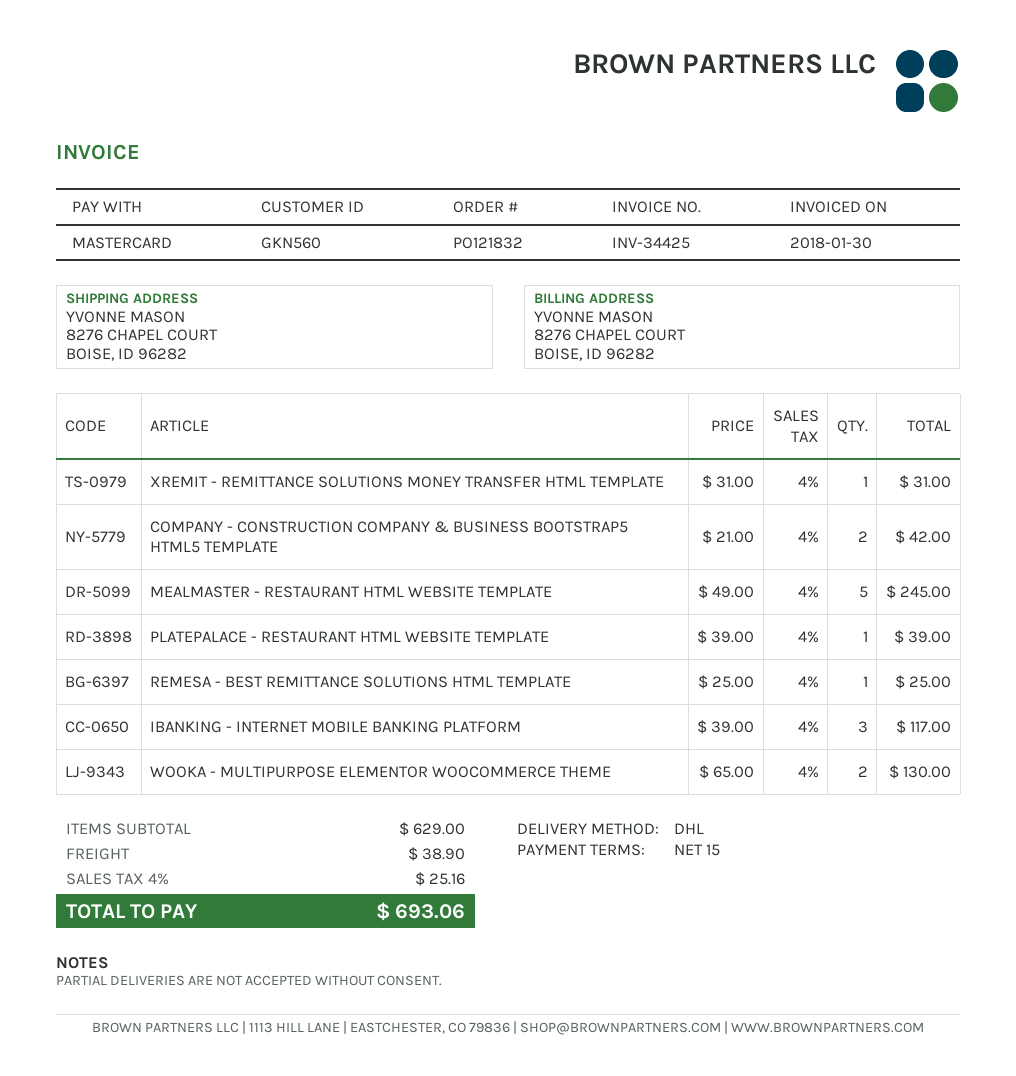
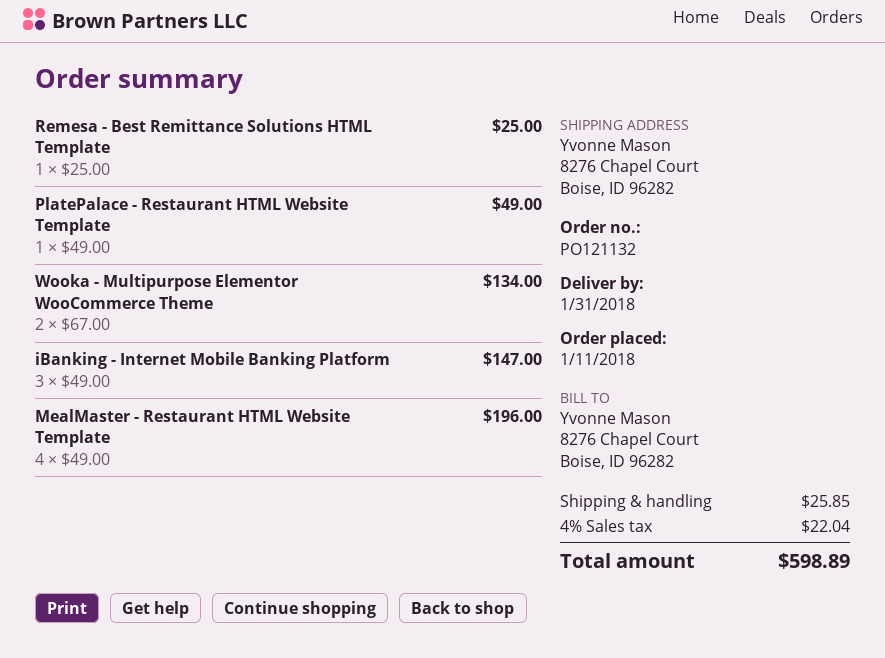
order number: PO121832 -> PO121132
XREMIT - REMITTANCE SOLUTIONS MONEY TRANSFER HTML TEMPLATE: 1 x 31.00 = 31.00 -> none
COMPANY - CONSTRUCTION COMPANY & BUSINESS BOOTSTRAP5 HTML5 TEMPLATE: 2 x 21.00 = 42.00 -> none
MEALMASTER - RESTAURANT HTML WEBSITE TEMPLATE: 5 x 49.00 = 245.00 -> 4 x 49.00 = 196.00
PLATEPALACE - RESTAURANT HTML WEBSITE TEMPLATE: 1 x 39.00 = 39.00 -> 1 x 49.00 = 49.00
IBANKING - INTERNET MOBILE BANKING PLATFORM: 3 x 39.00 = 117.00 -> 3 x 49.00 = 147.00
WOOKA - MULTIPURPOSE ELEMENTOR WOOCOMMERCE THEME: 2 x 65.00 = 130.00 -> 2 x 67.00 = 134.00
shipping: 38.90 -> 25.85
tax: 4% = 25.16 -> 4% = 22.04
total: 693.06 -> 598.89

